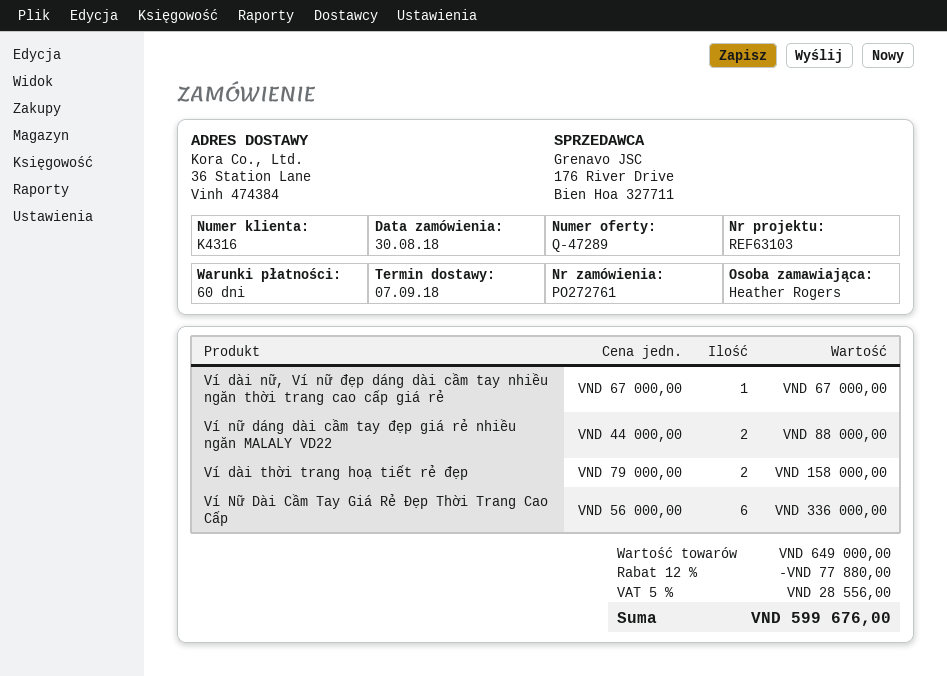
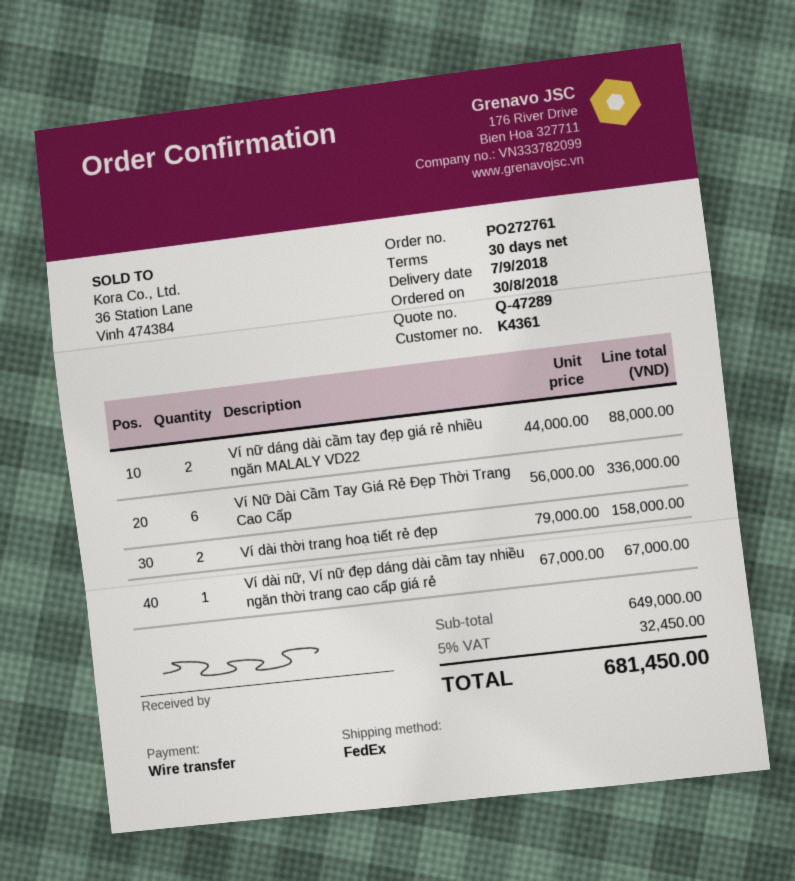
payment terms: 60 days -> 30 days
customer number: K4316 -> K4361
discount: 12% = 77880.00 -> none
tax: 5% = 28556.00 -> 5% = 32450.00
total: 599676.00 -> 681450.00

